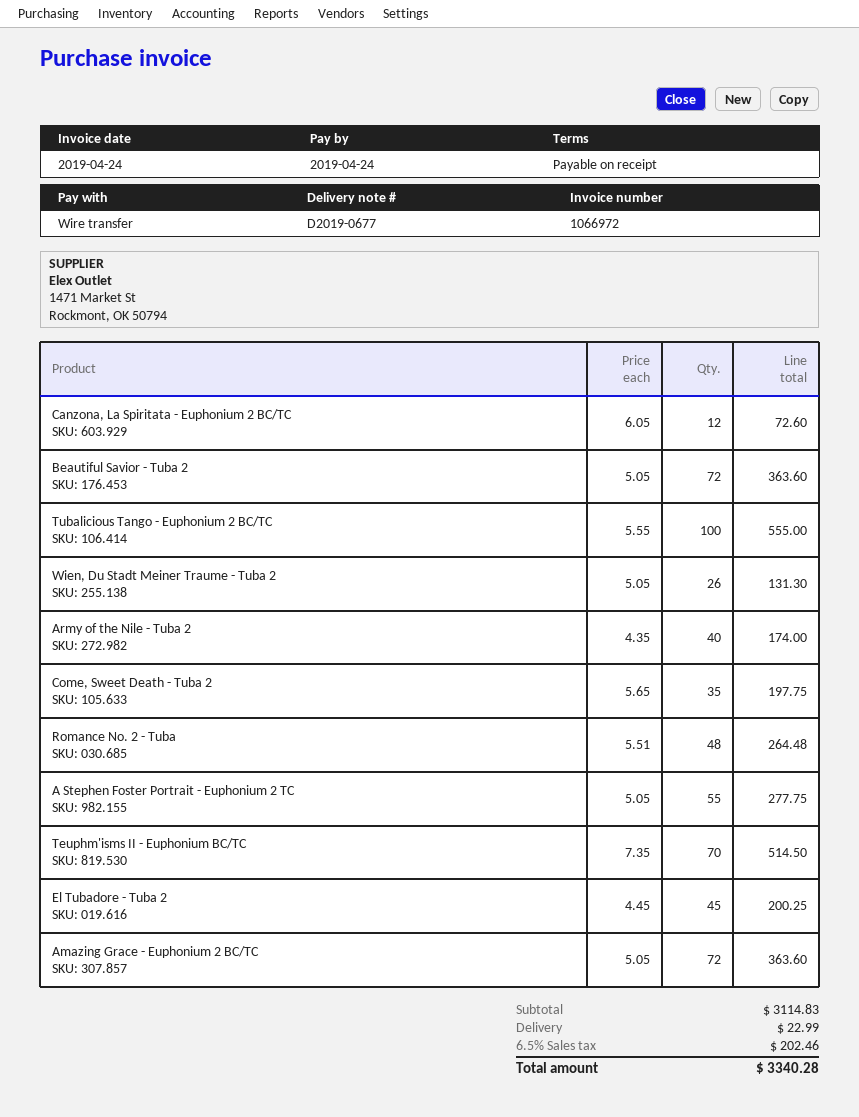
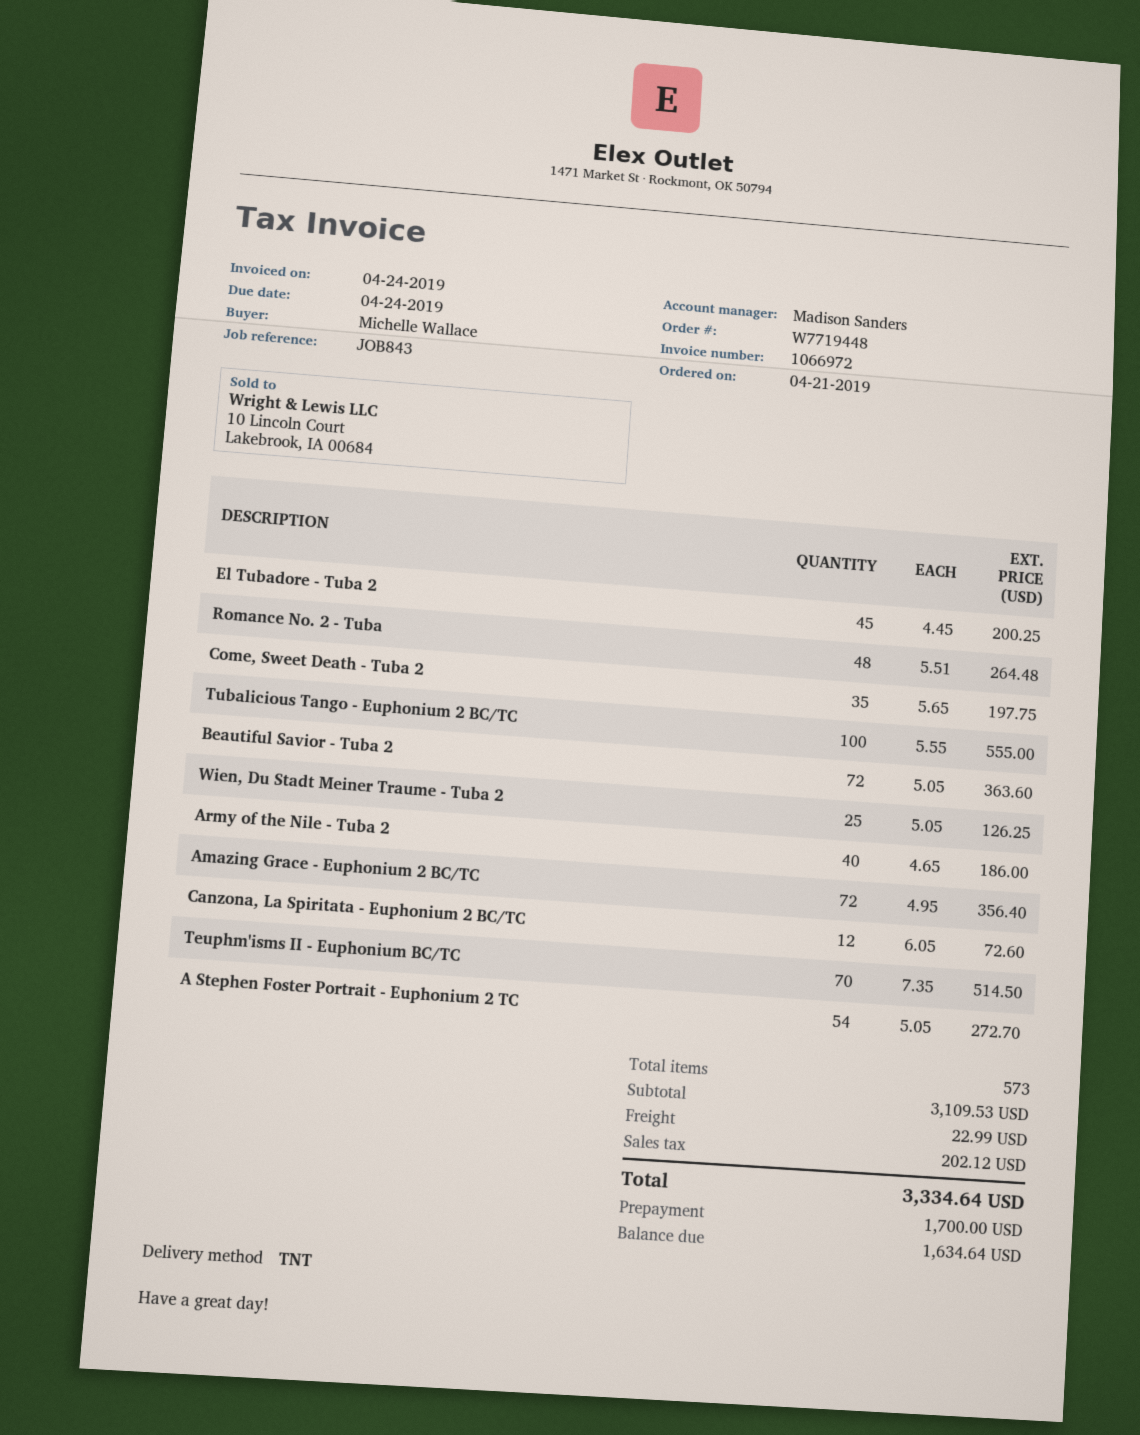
Wien, Du Stadt Meiner Traume - Tuba 2: 26 x 5.05 = 131.30 -> 25 x 5.05 = 126.25
Army of the Nile - Tuba 2: 40 x 4.35 = 174.00 -> 40 x 4.65 = 186.00
A Stephen Foster Portrait - Euphonium 2 TC: 55 x 5.05 = 277.75 -> 54 x 5.05 = 272.70
Amazing Grace - Euphonium 2 BC/TC: 72 x 5.05 = 363.60 -> 72 x 4.95 = 356.40
subtotal: 3114.83 -> 3109.53
tax: 202.46 -> 202.12
total: 3340.28 -> 3334.64

